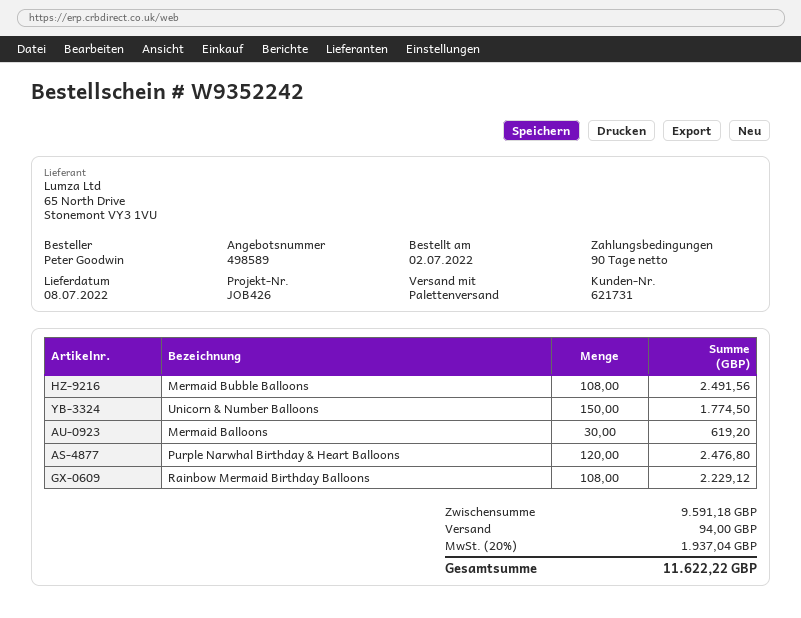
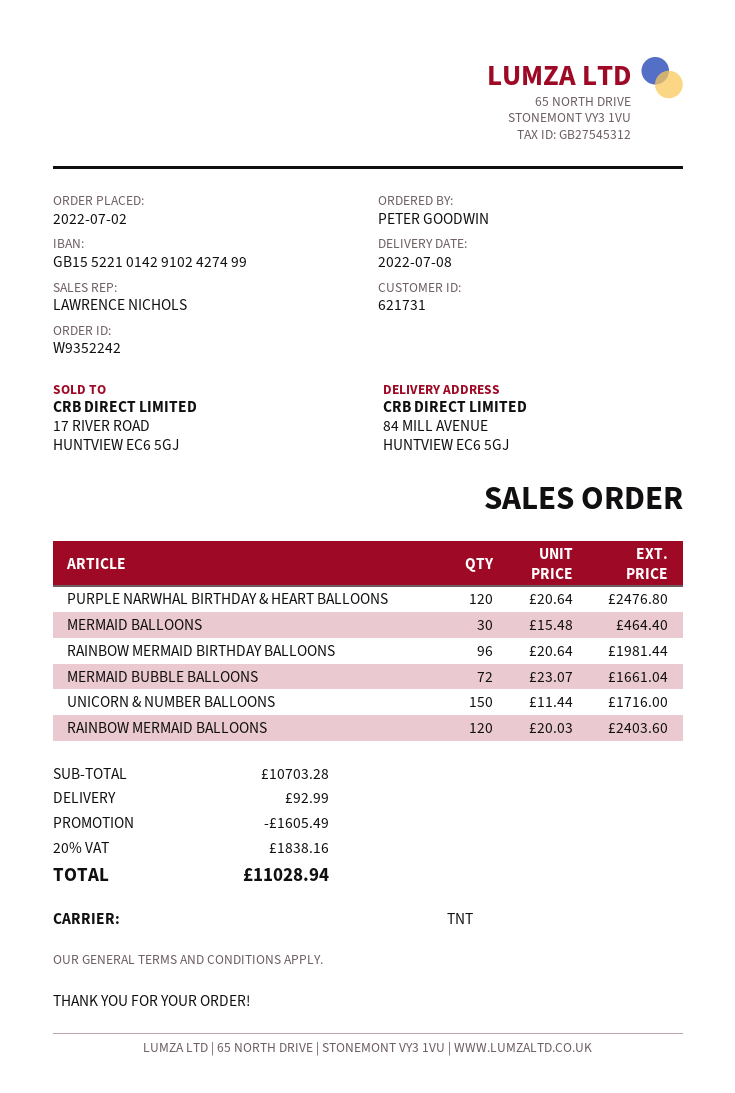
shipping method: pallet freight -> TNT
Mermaid Bubble Balloons: 108 for 2491.56 -> 72 for 1661.04
Unicorn & Number Balloons: 150 for 1774.50 -> 150 for 1716.00
Mermaid Balloons: 30 for 619.20 -> 30 for 464.40
Rainbow Mermaid Birthday Balloons: 108 for 2229.12 -> 96 for 1981.44
RAINBOW MERMAID BALLOONS: none -> 120 for 2403.60
subtotal: 9591.18 -> 10703.28
discount: none -> 1605.49
shipping: 94.00 -> 92.99
tax: 20% = 1937.04 -> 20% = 1838.16
total: 11622.22 -> 11028.94

